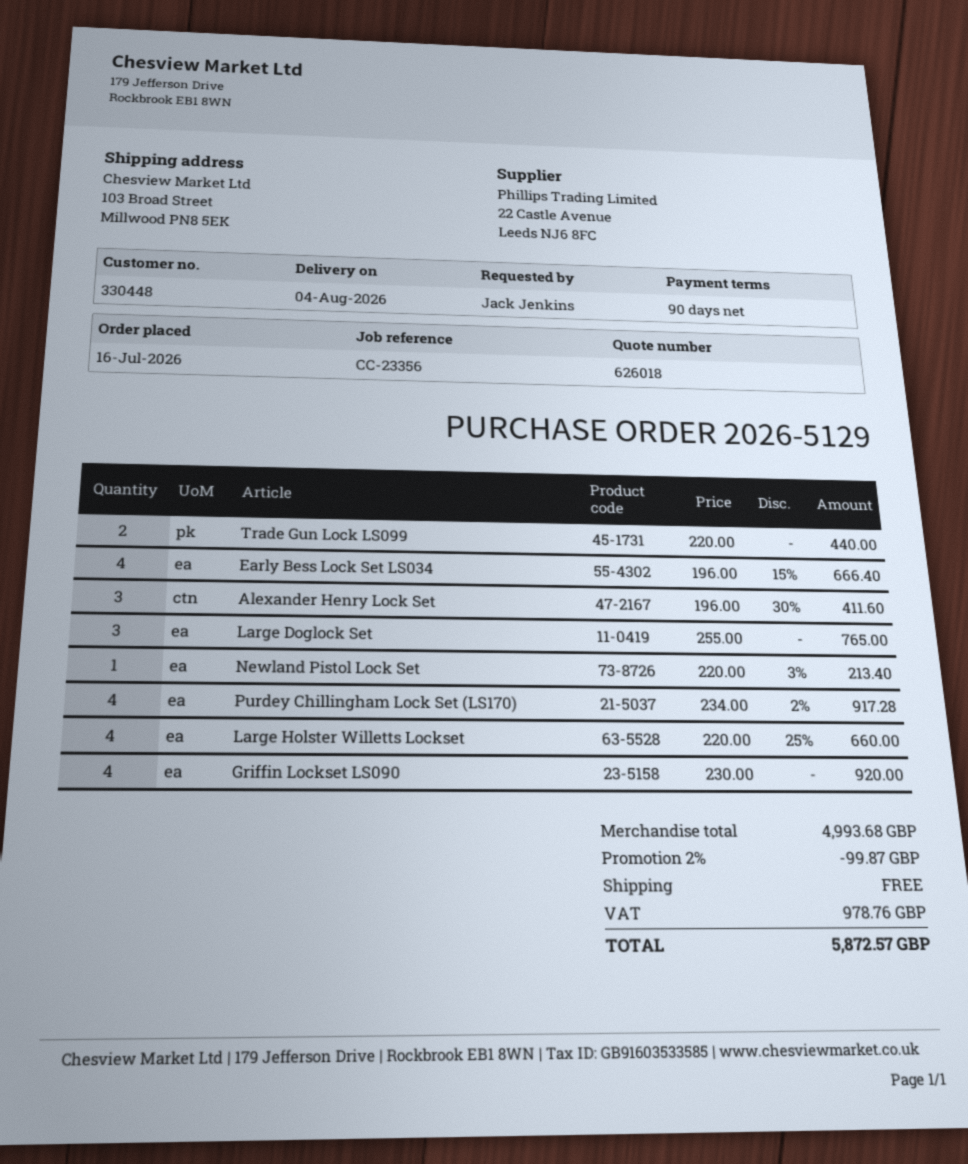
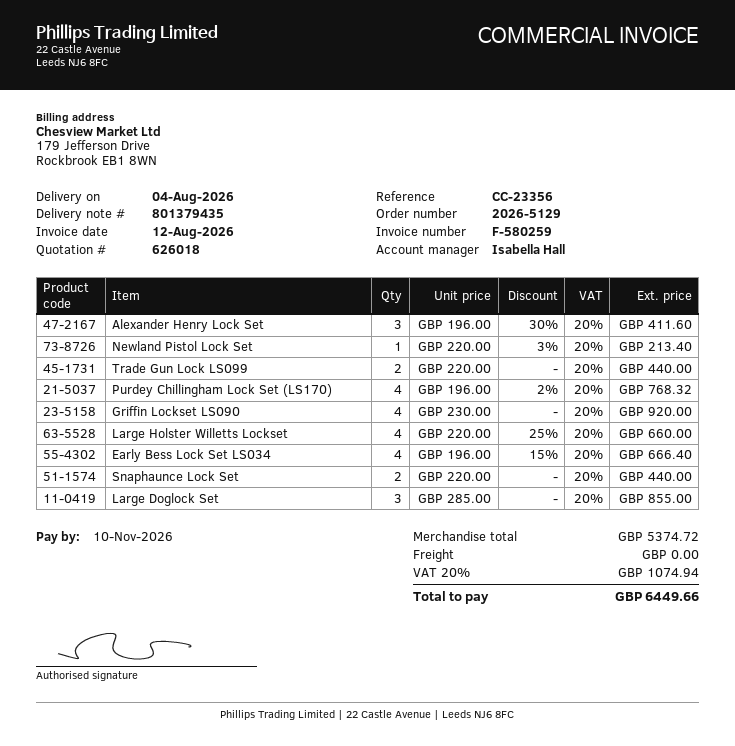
Large Doglock Set: 3 x 255.00 = 765.00 -> 3 x 285.00 = 855.00
Purdey Chillingham Lock Set (LS170): 4 x 234.00 - 2% = 917.28 -> 4 x 196.00 - 2% = 768.32
Snaphaunce Lock Set: none -> 2 x 220.00 = 440.00
subtotal: 4993.68 -> 5374.72
discount: 2% = 99.87 -> none
tax: 978.76 -> 1074.94
total: 5872.57 -> 6449.66

